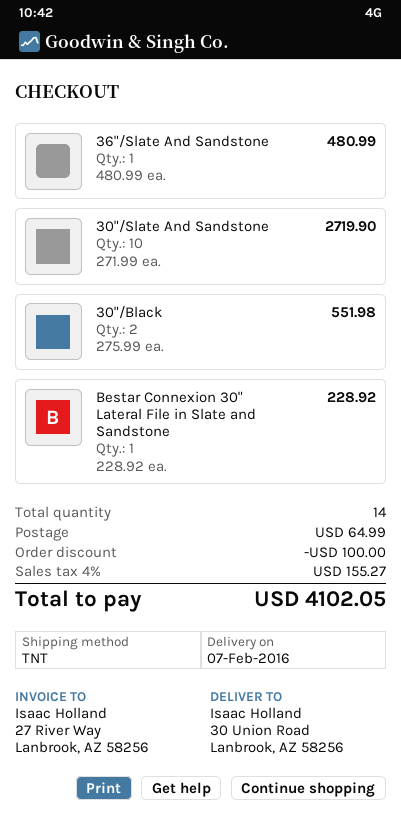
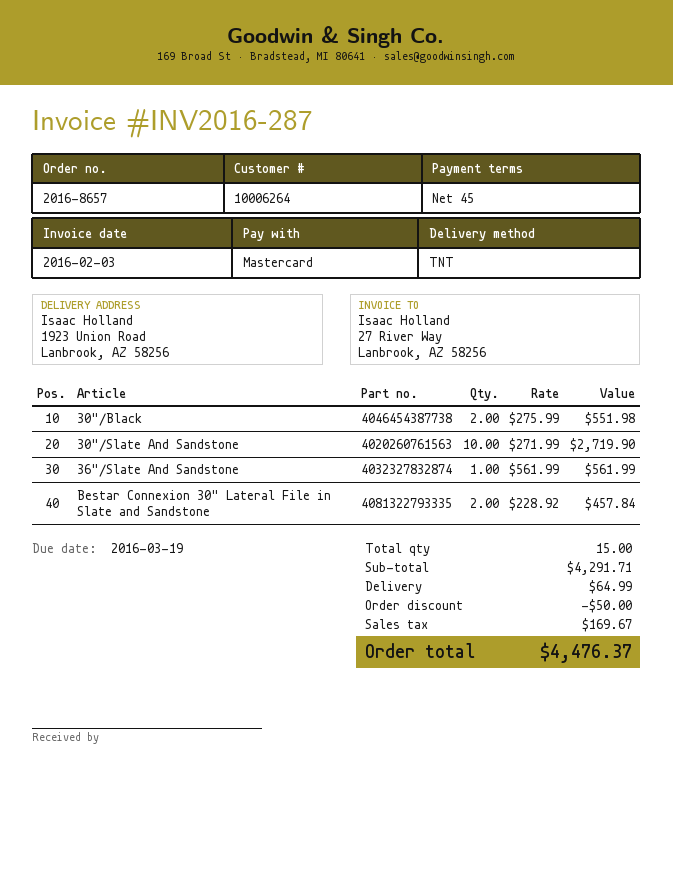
ship to: 30 Union Road, Lanbrook, AZ 58256 -> 1923 Union Road, Lanbrook, AZ 58256
36"/Slate And Sandstone: 1 x 480.99 = 480.99 -> 1 x 561.99 = 561.99
Bestar Connexion 30" Lateral File in Slate and Sandstone: 1 x 228.92 = 228.92 -> 2 x 228.92 = 457.84
total quantity: 14 -> 15
discount: 100.00 -> 50.00
tax: 155.27 -> 169.67
total: 4102.05 -> 4476.37

